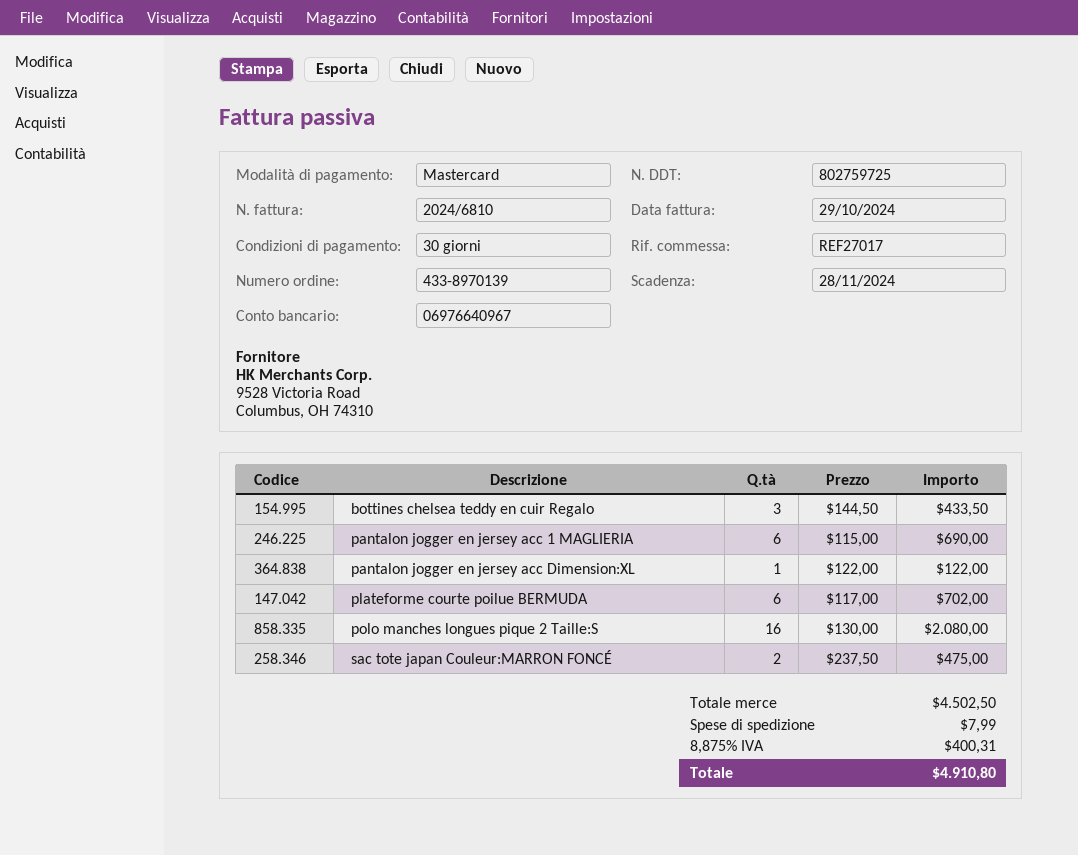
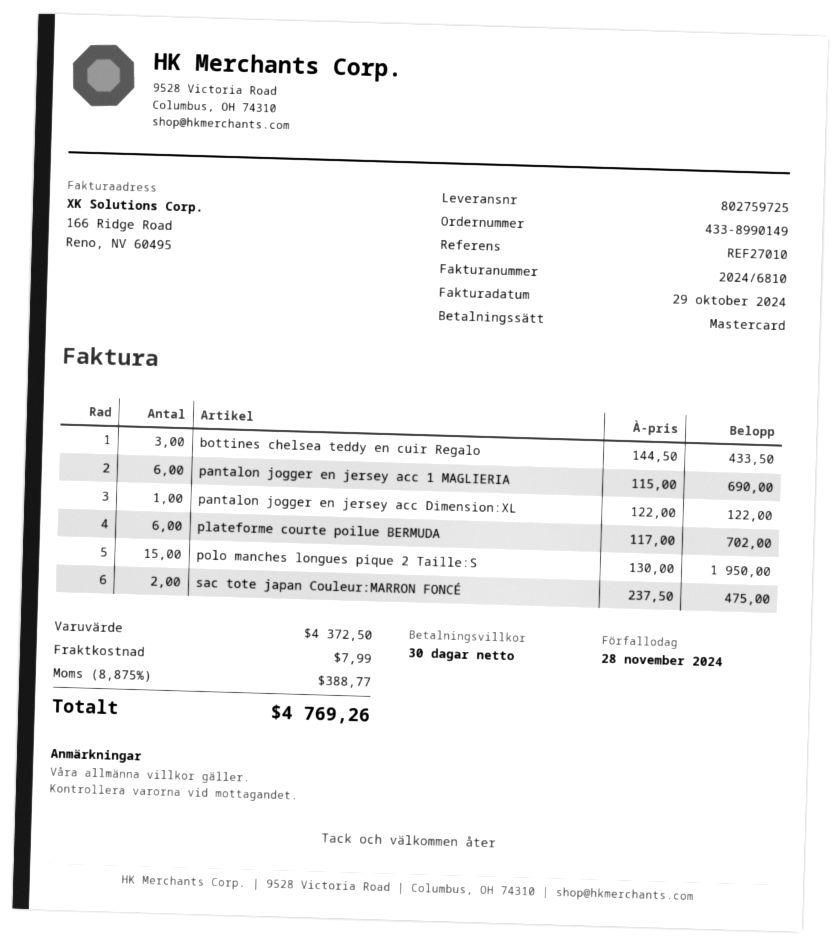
order number: 433-8970139 -> 433-8990149
reference: REF27017 -> REF27010
polo manches longues pique 2 Taille:S: 16 x 130.00 = 2080.00 -> 15 x 130.00 = 1950.00
subtotal: 4502.50 -> 4372.50
tax: 8.875% = 400.31 -> 8.875% = 388.77
total: 4910.80 -> 4769.26

